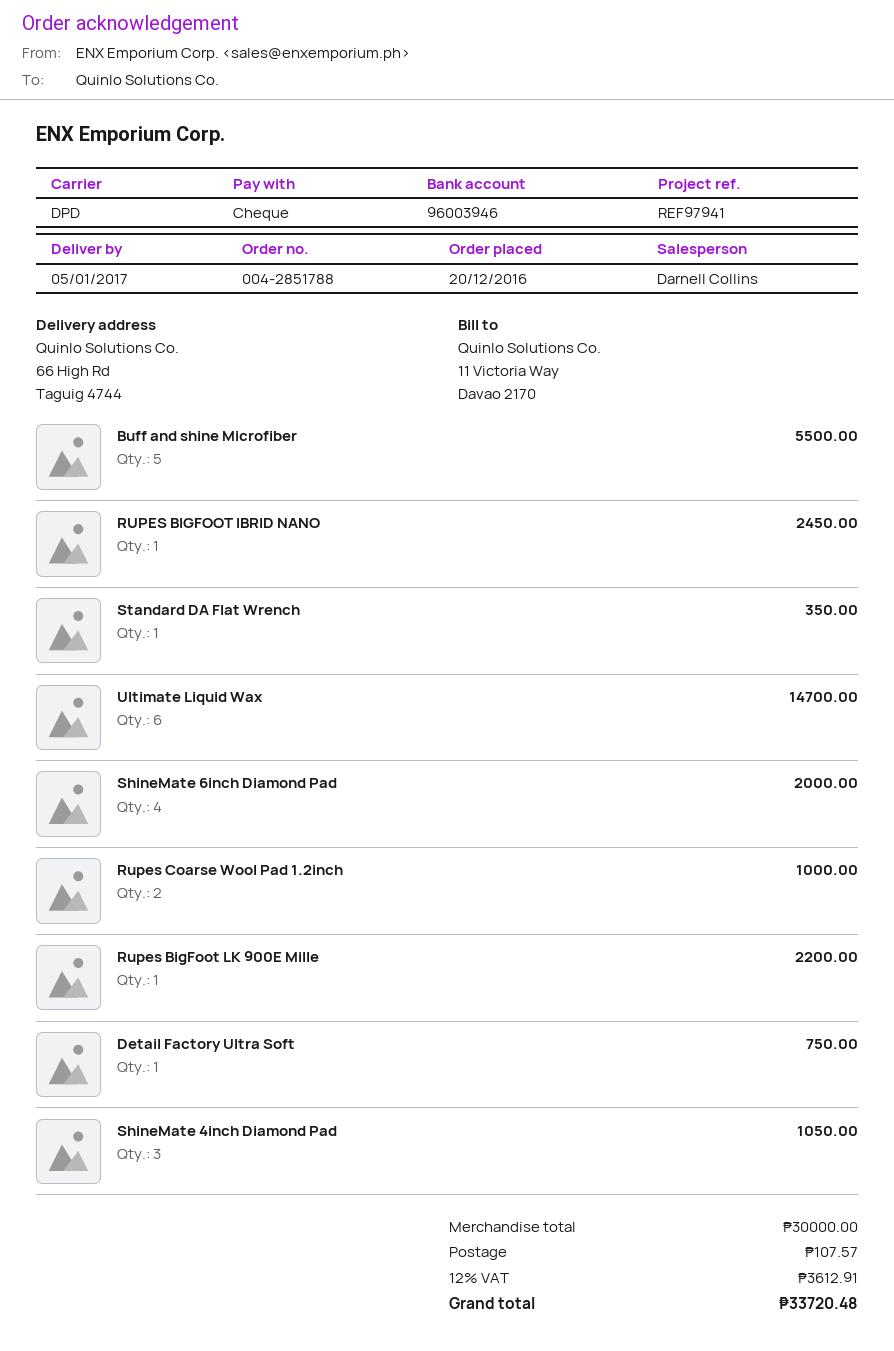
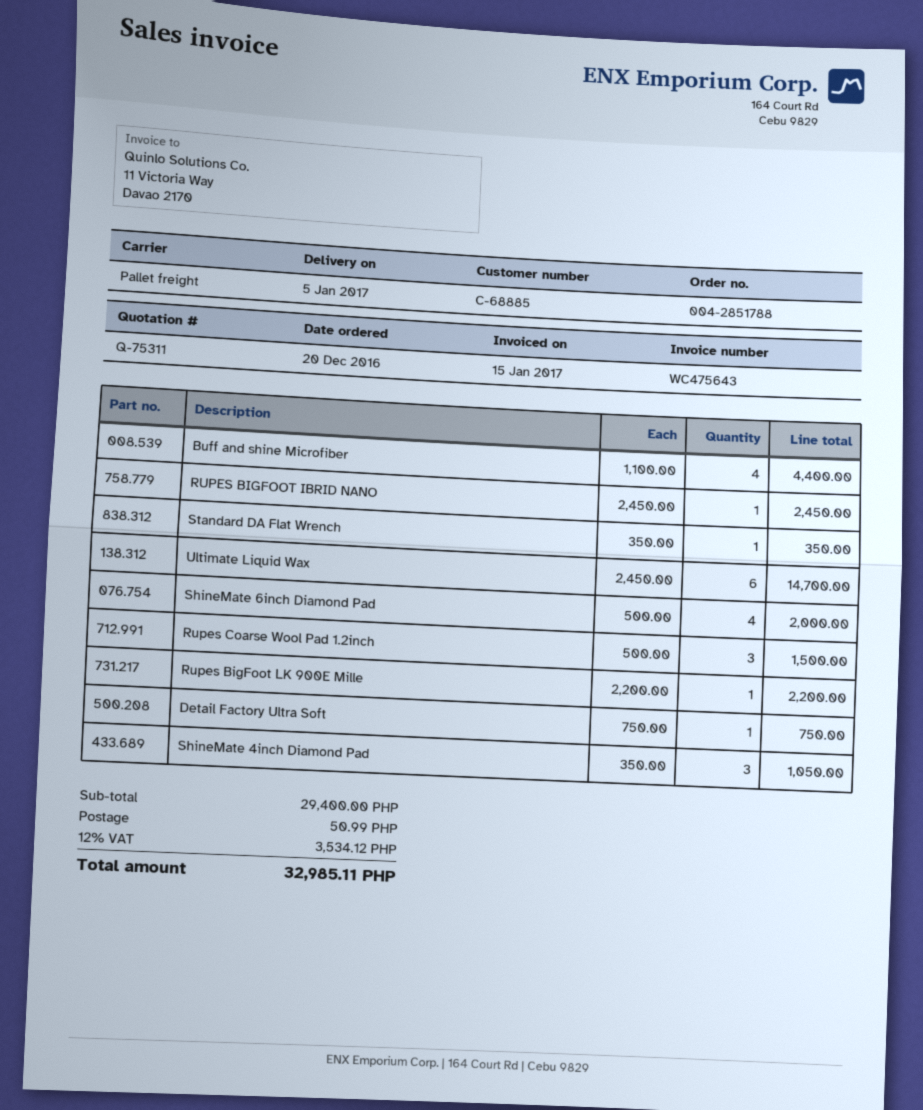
shipping method: DPD -> pallet freight
Buff and shine Microfiber: 5 for 5500.00 -> 4 for 4400.00
Rupes Coarse Wool Pad 1.2inch: 2 for 1000.00 -> 3 for 1500.00
subtotal: 30000.00 -> 29400.00
shipping: 107.57 -> 50.99
tax: 12% = 3612.91 -> 12% = 3534.12
total: 33720.48 -> 32985.11

